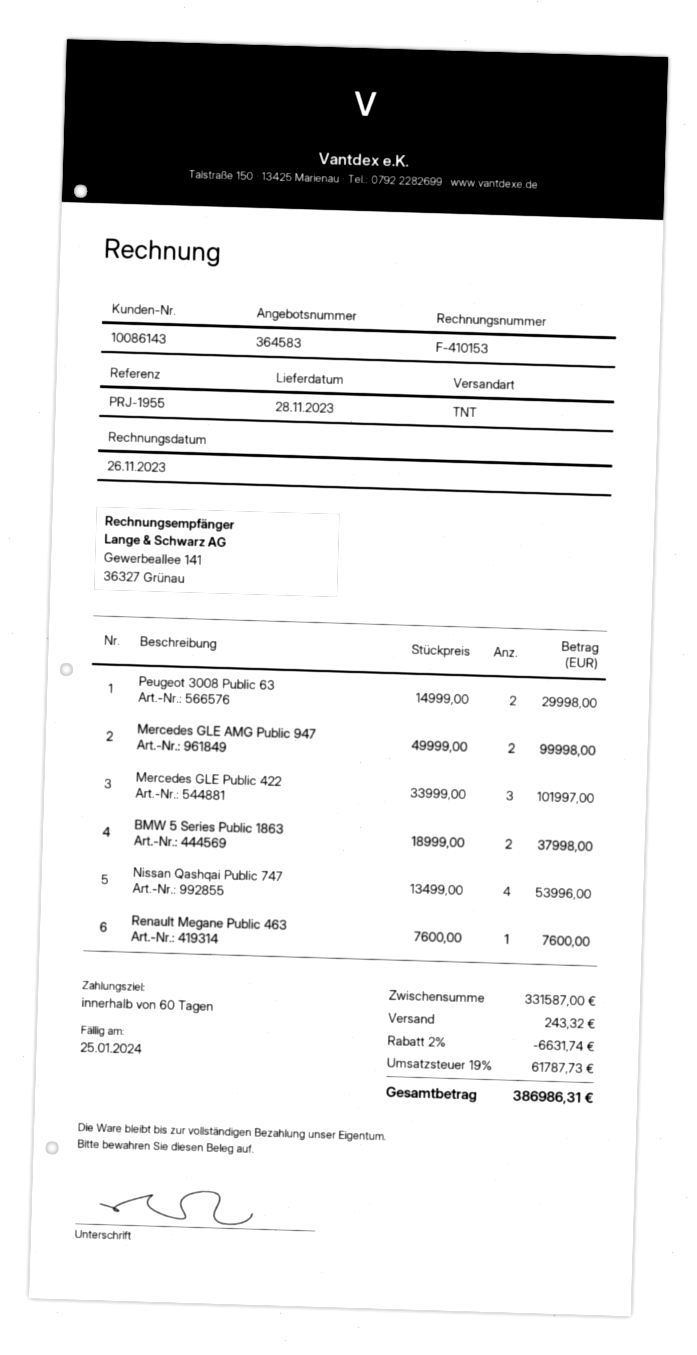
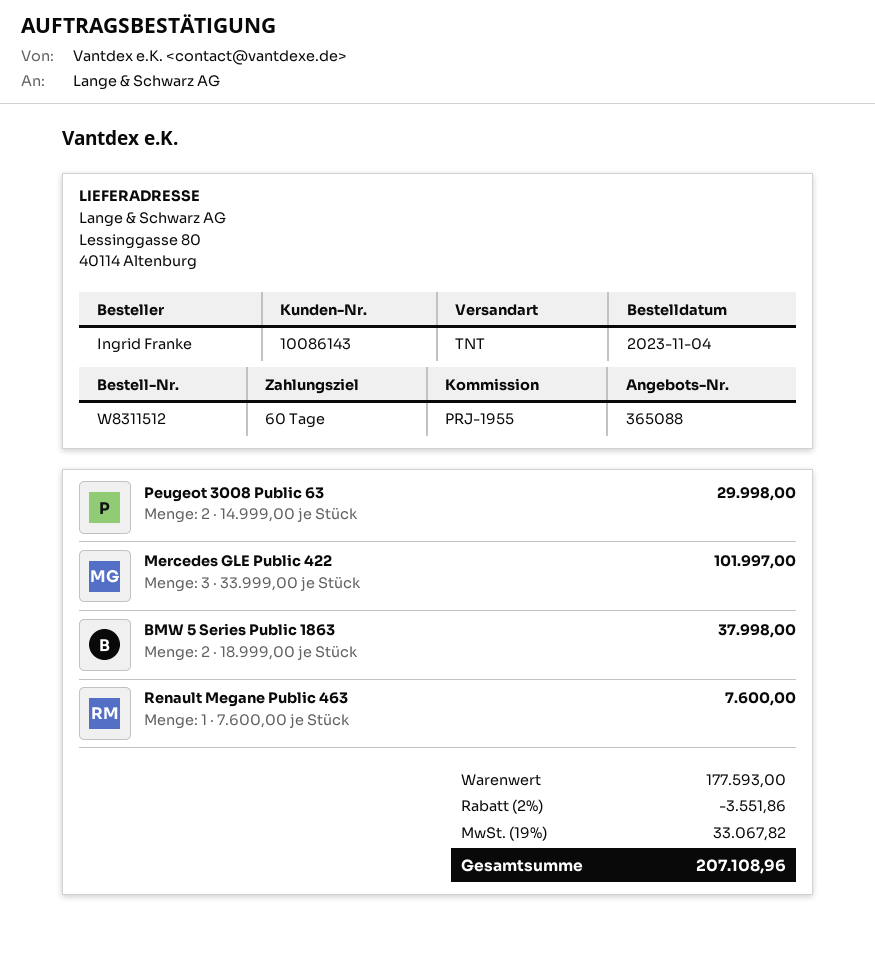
quote number: 364583 -> 365088
Mercedes GLE AMG Public 947: 2 x 49999.00 = 99998.00 -> none
Nissan Qashqai Public 747: 4 x 13499.00 = 53996.00 -> none
subtotal: 331587.00 -> 177593.00
discount: 2% = 6631.74 -> 2% = 3551.86
shipping: 243.32 -> none
tax: 19% = 61787.73 -> 19% = 33067.82
total: 386986.31 -> 207108.96

